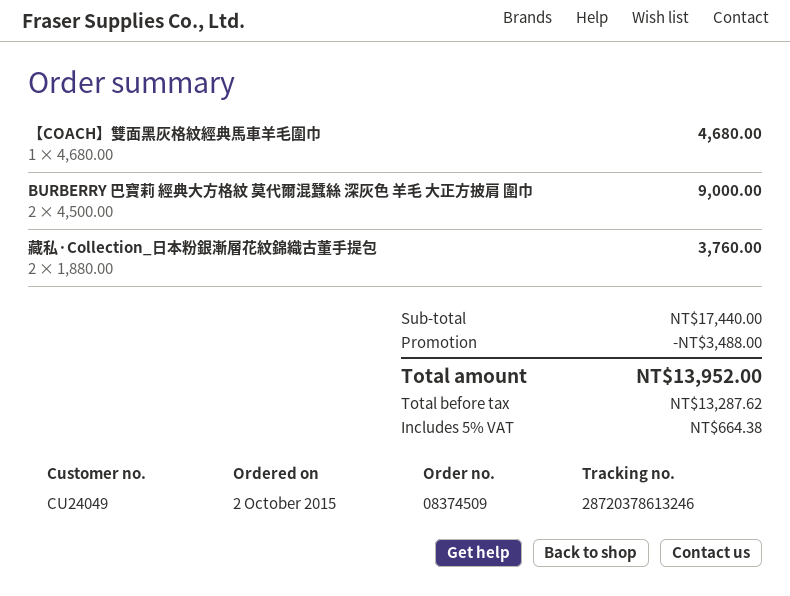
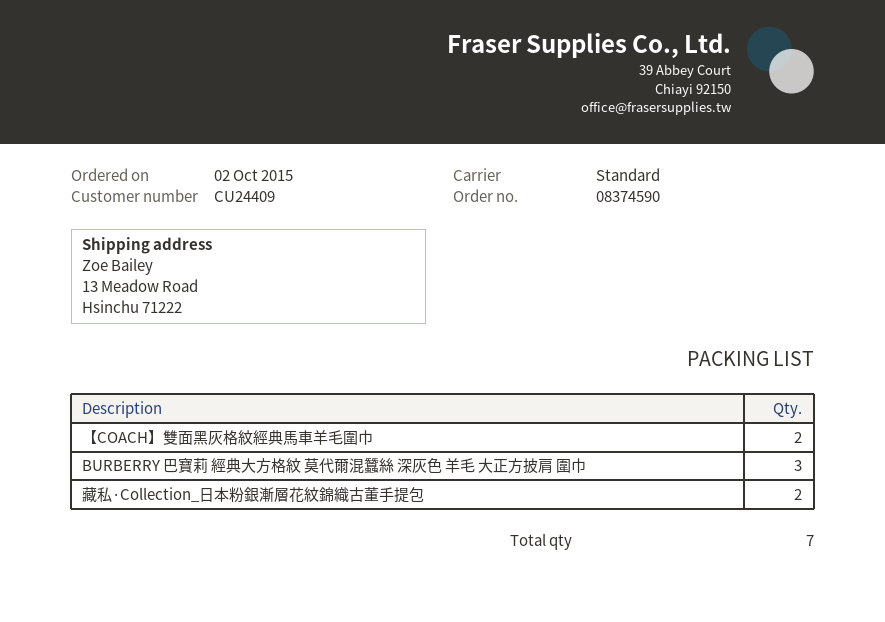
order number: 08374509 -> 08374590
customer number: CU24049 -> CU24409
【COACH】雙面黑灰格紋經典馬車羊毛圍巾: 1 -> 2
BURBERRY 巴寶莉 經典大方格紋 莫代爾混蠶絲 深灰色 羊毛 大正方披肩 圍巾: 2 -> 3

